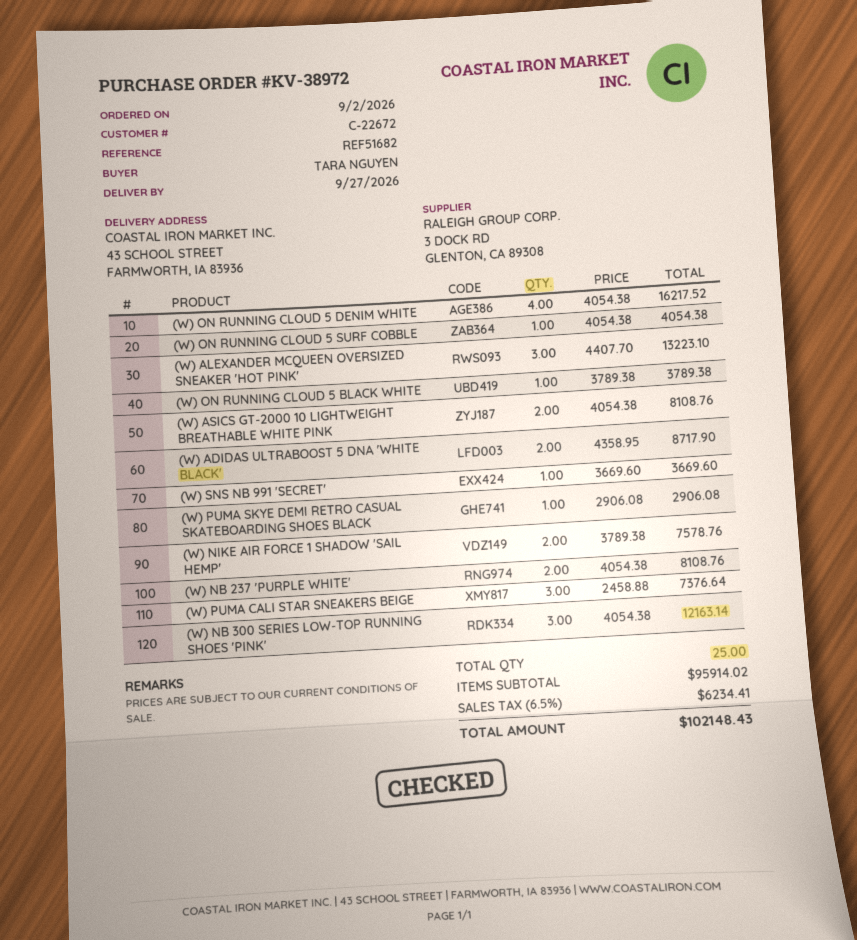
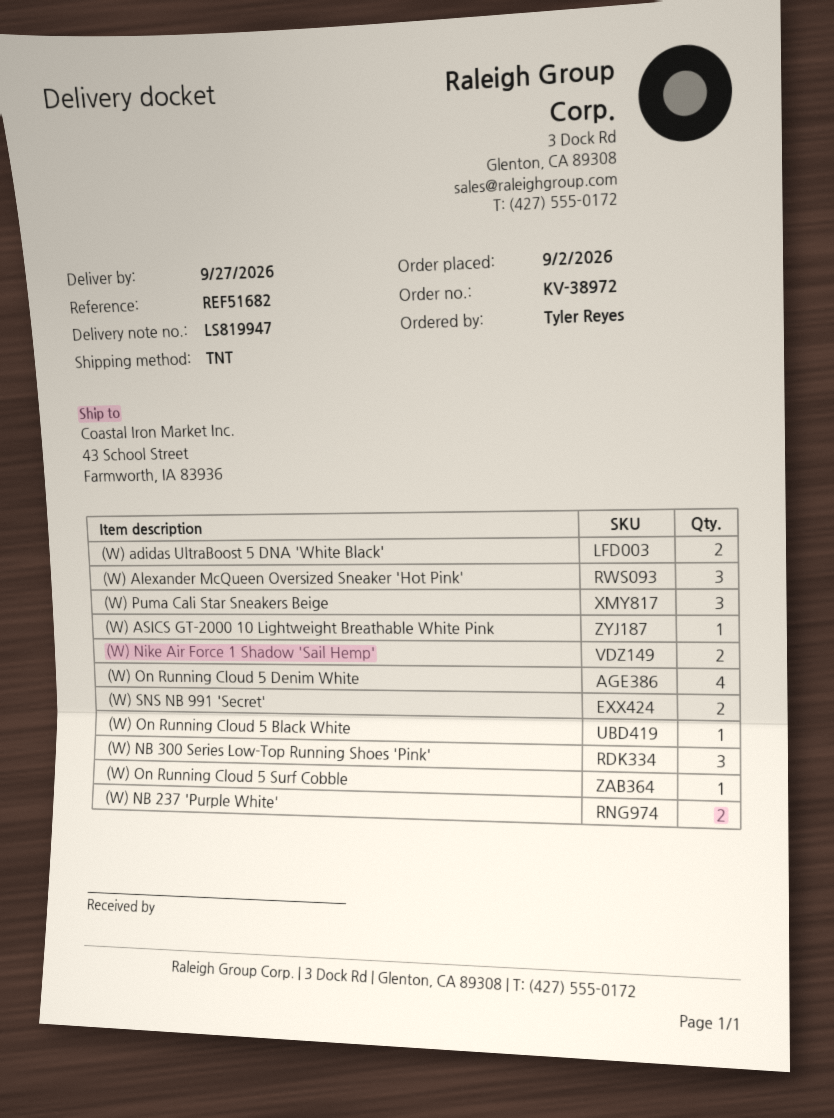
ordered by: TARA NGUYEN -> Tyler Reyes
(W) ASICS GT-2000 10 LIGHTWEIGHT BREATHABLE WHITE PINK: 2 -> 1
(W) SNS NB 991 'SECRET': 1 -> 2
(W) PUMA SKYE DEMI RETRO CASUAL SKATEBOARDING SHOES BLACK: 1 -> none

